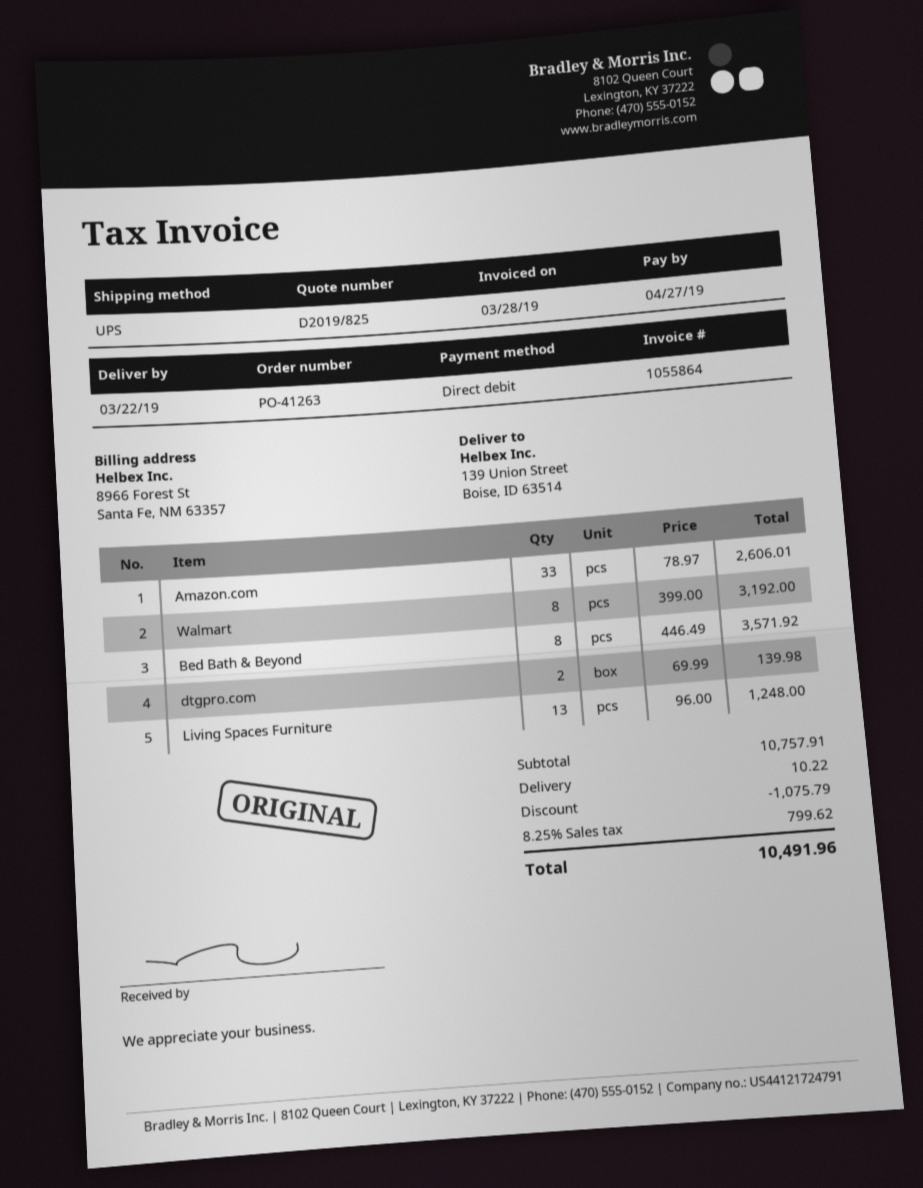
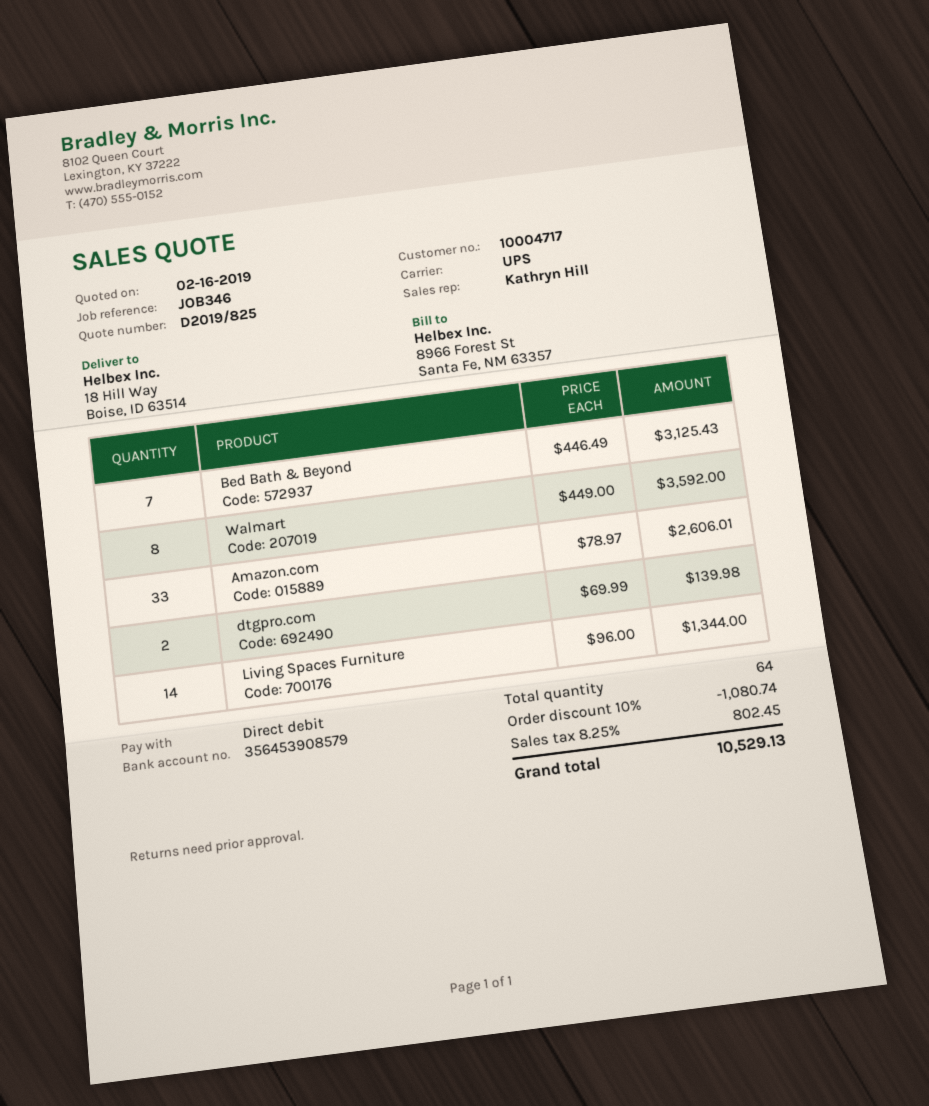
ship to: 139 Union Street, Boise, ID 63514 -> 18 Hill Way, Boise, ID 63514
Walmart: 8 x 399.00 = 3192.00 -> 8 x 449.00 = 3592.00
Bed Bath & Beyond: 8 x 446.49 = 3571.92 -> 7 x 446.49 = 3125.43
Living Spaces Furniture: 13 x 96.00 = 1248.00 -> 14 x 96.00 = 1344.00
discount: 1075.79 -> 1080.74
shipping: 10.22 -> none
tax: 8.25% = 799.62 -> 8.25% = 802.45
total: 10491.96 -> 10529.13

